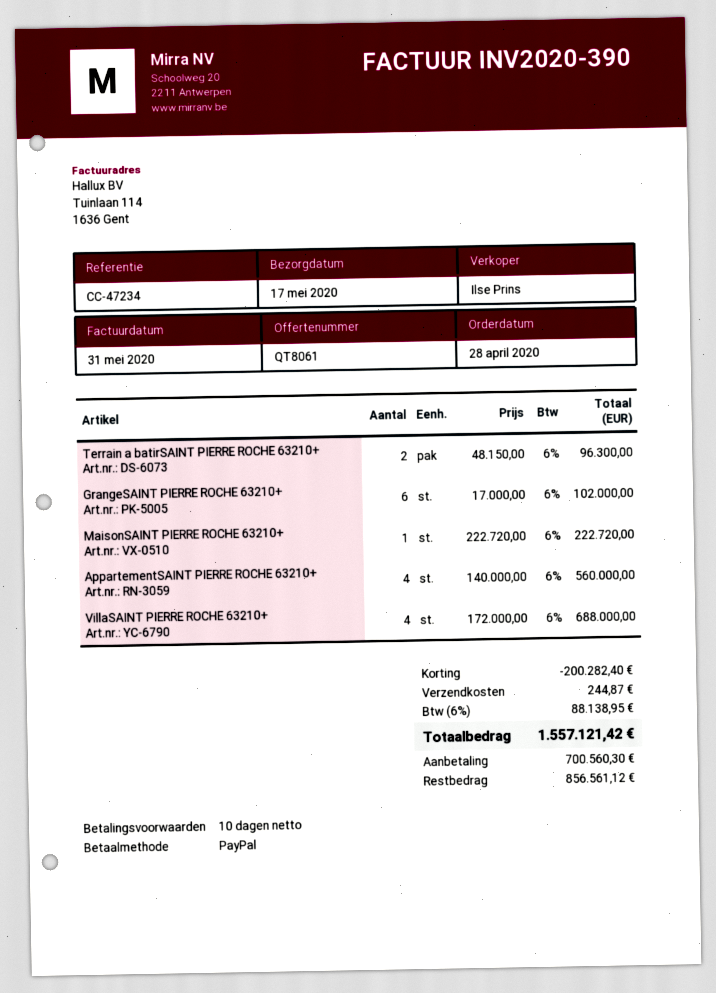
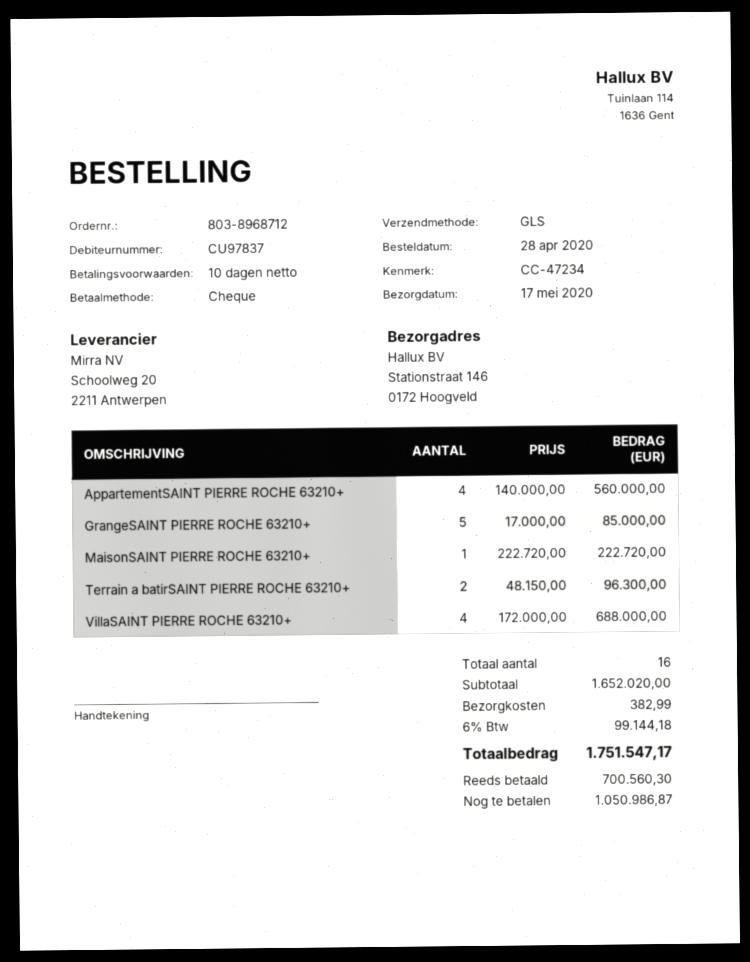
payment method: PayPal -> cheque
GrangeSAINT PIERRE ROCHE 63210+: 6 x 17000.00 = 102000.00 -> 5 x 17000.00 = 85000.00
discount: 200282.40 -> none
shipping: 244.87 -> 382.99
tax: 6% = 88138.95 -> 6% = 99144.18
total: 1557121.42 -> 1751547.17
balance: 856561.12 -> 1050986.87

